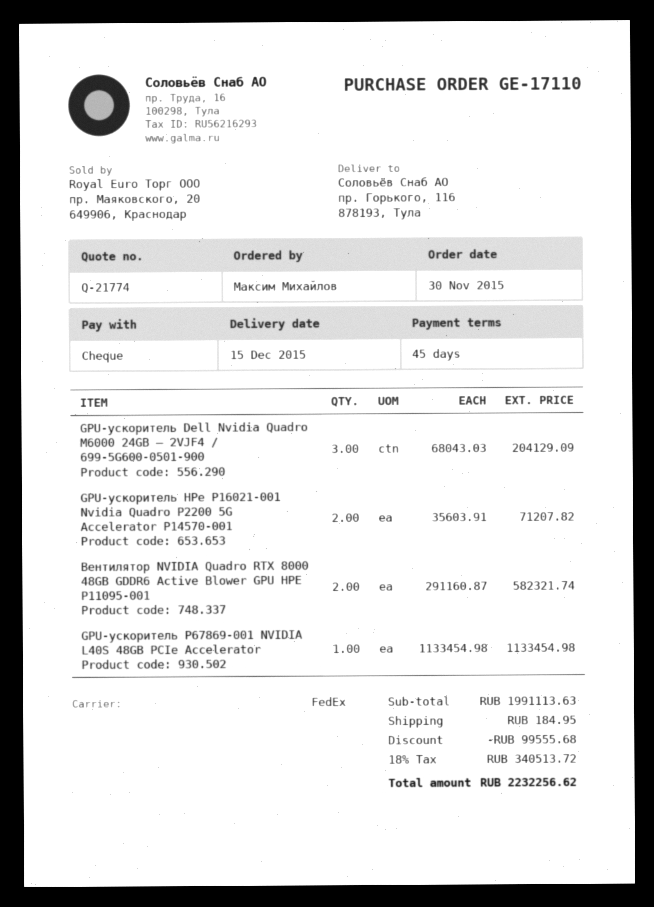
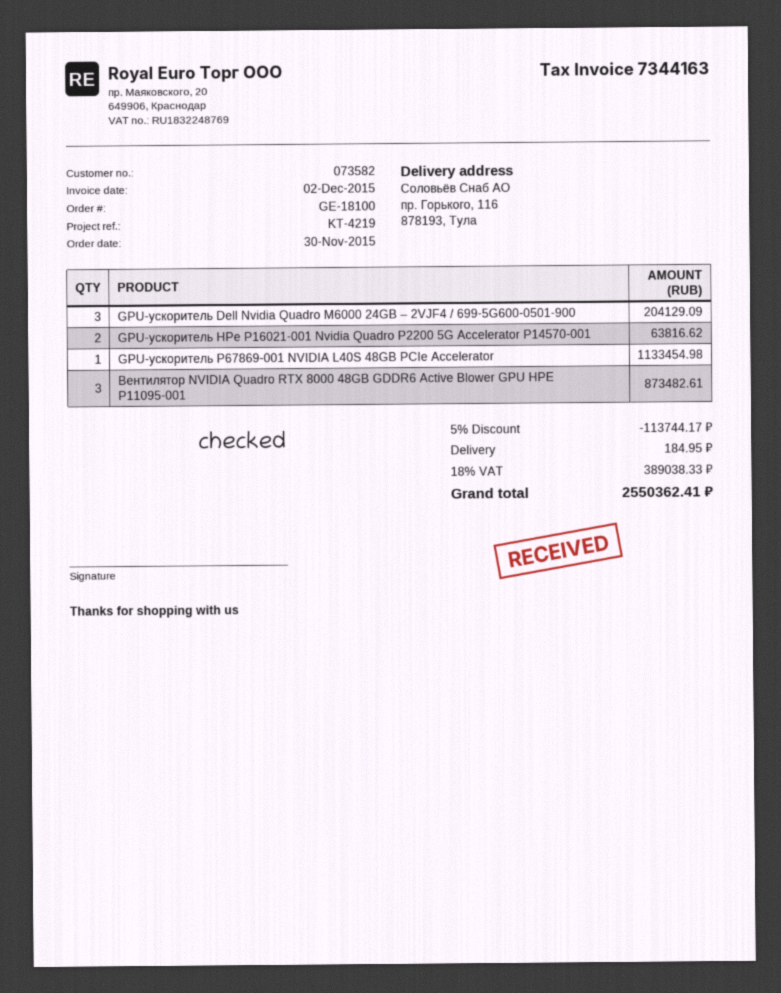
order number: GE-17110 -> GE-18100
GPU-ускоритель HPe P16021-001 Nvidia Quadro P2200 5G Accelerator P14570-001: 2 for 71207.82 -> 2 for 63816.62
Вентилятор NVIDIA Quadro RTX 8000 48GB GDDR6 Active Blower GPU HPE P11095-001: 2 for 582321.74 -> 3 for 873482.61
discount: 99555.68 -> 113744.17
tax: 18% = 340513.72 -> 18% = 389038.33
total: 2232256.62 -> 2550362.41

